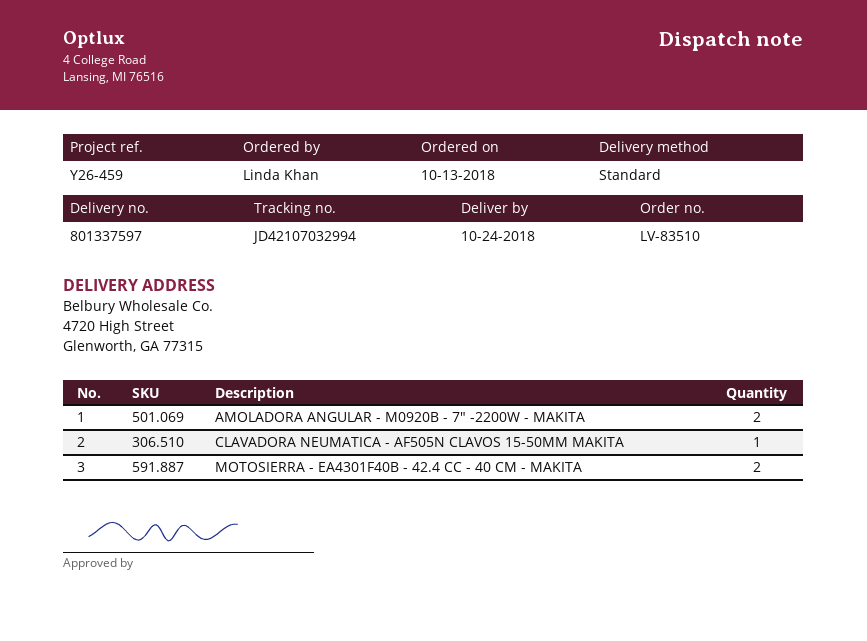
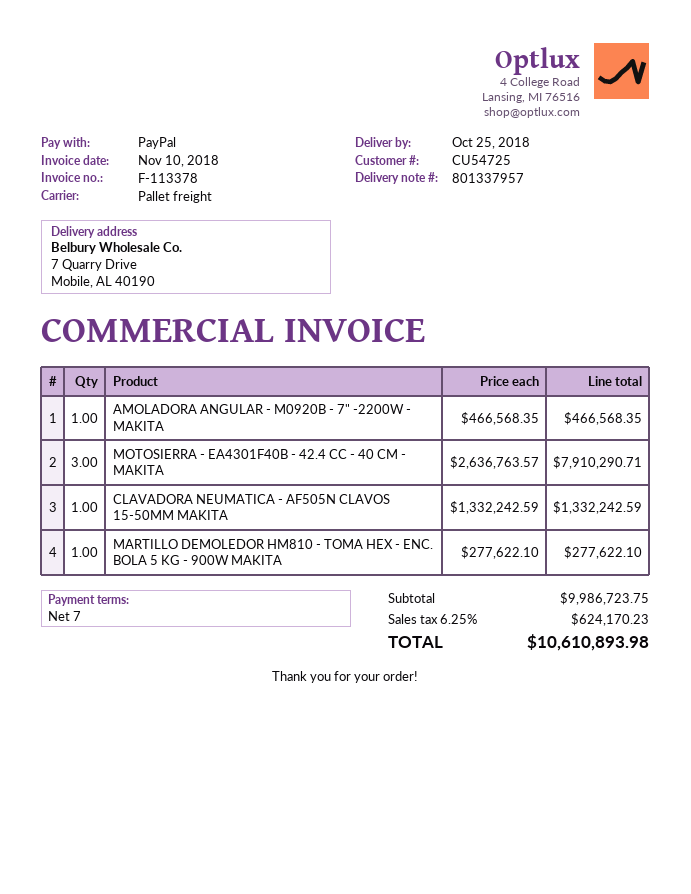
delivery note number: 801337597 -> 801337957
delivery date: 2018-10-24 -> 2018-10-25
shipping method: standard -> pallet freight
ship to: 4720 High Street, Glenworth, GA 77315 -> 7 Quarry Drive, Mobile, AL 40190
AMOLADORA ANGULAR - M0920B - 7" -2200W - MAKITA: 2 -> 1
MOTOSIERRA - EA4301F40B - 42.4 CC - 40 CM - MAKITA: 2 -> 3
MARTILLO DEMOLEDOR HM810 - TOMA HEX - ENC. BOLA 5 KG - 900W MAKITA: none -> 1

